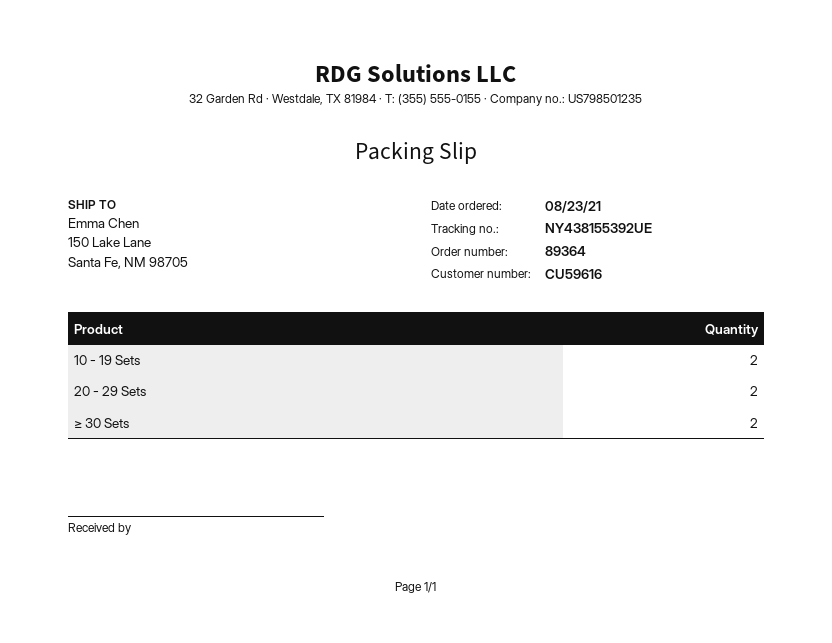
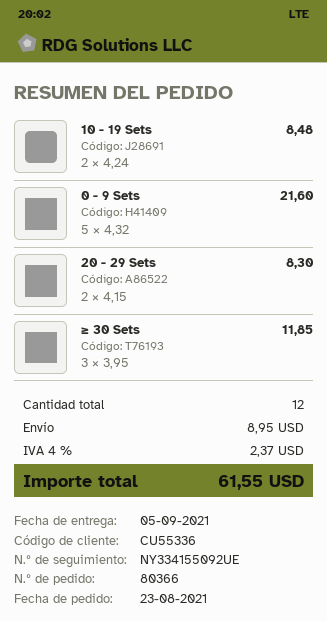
order number: 89364 -> 80366
customer number: CU59616 -> CU55336
tracking number: NY438155392UE -> NY334155092UE
≥ 30 Sets: 2 -> 3
0 - 9 Sets: none -> 5

